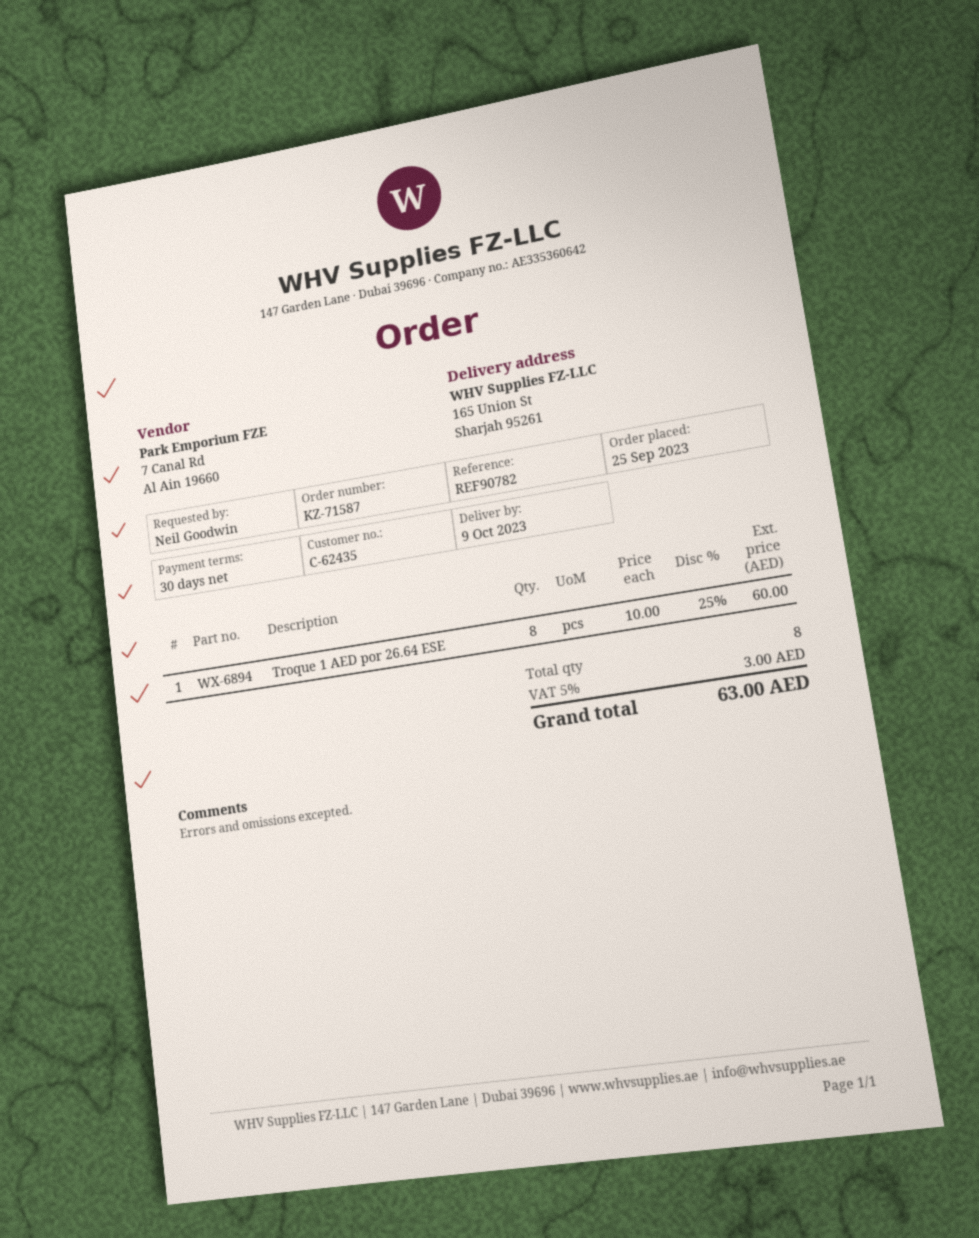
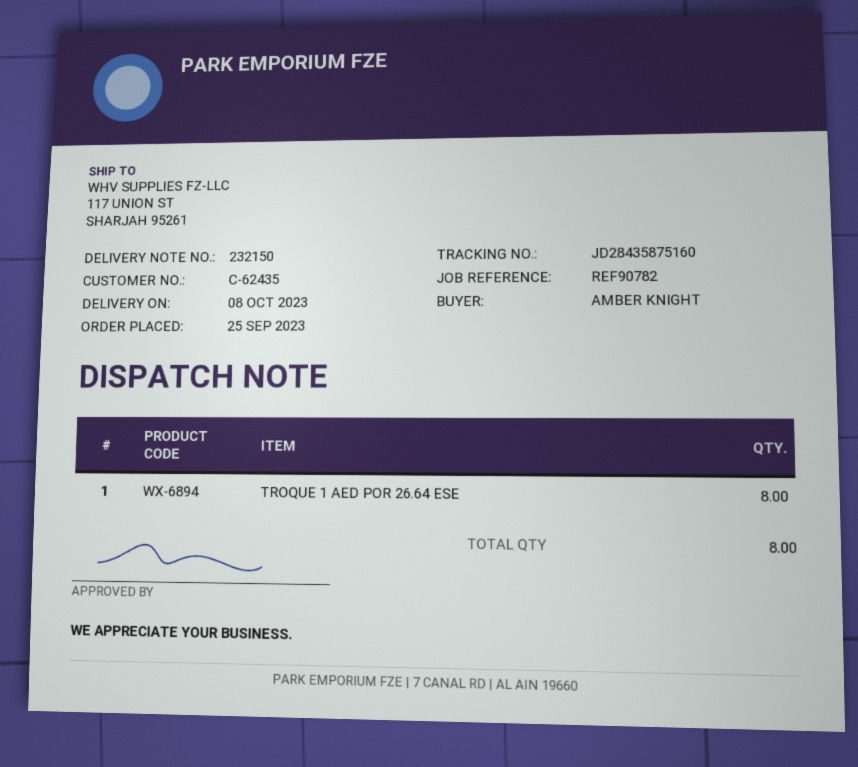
delivery date: 2023-10-09 -> 2023-10-08
ordered by: Neil Goodwin -> AMBER KNIGHT
ship to: 165 Union St, Sharjah 95261 -> 117 UNION ST, SHARJAH 95261

